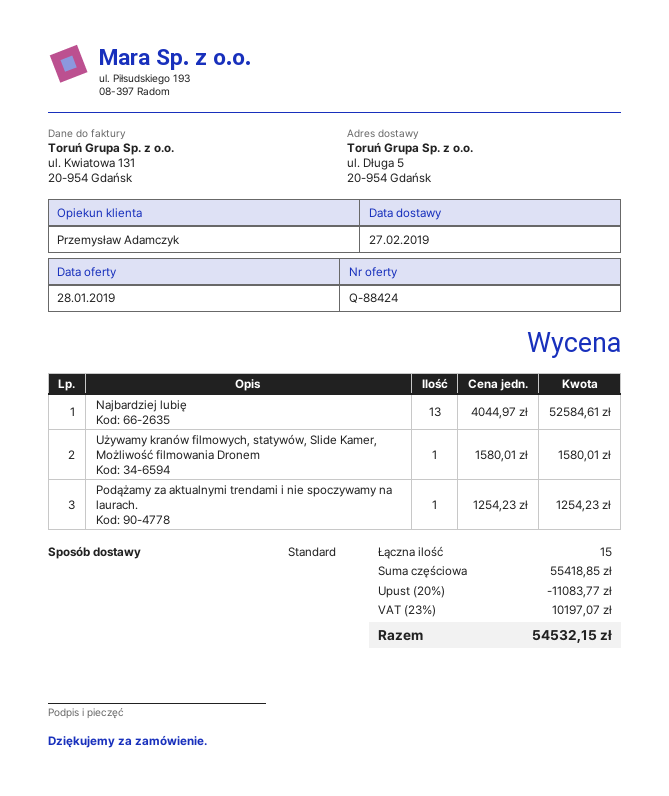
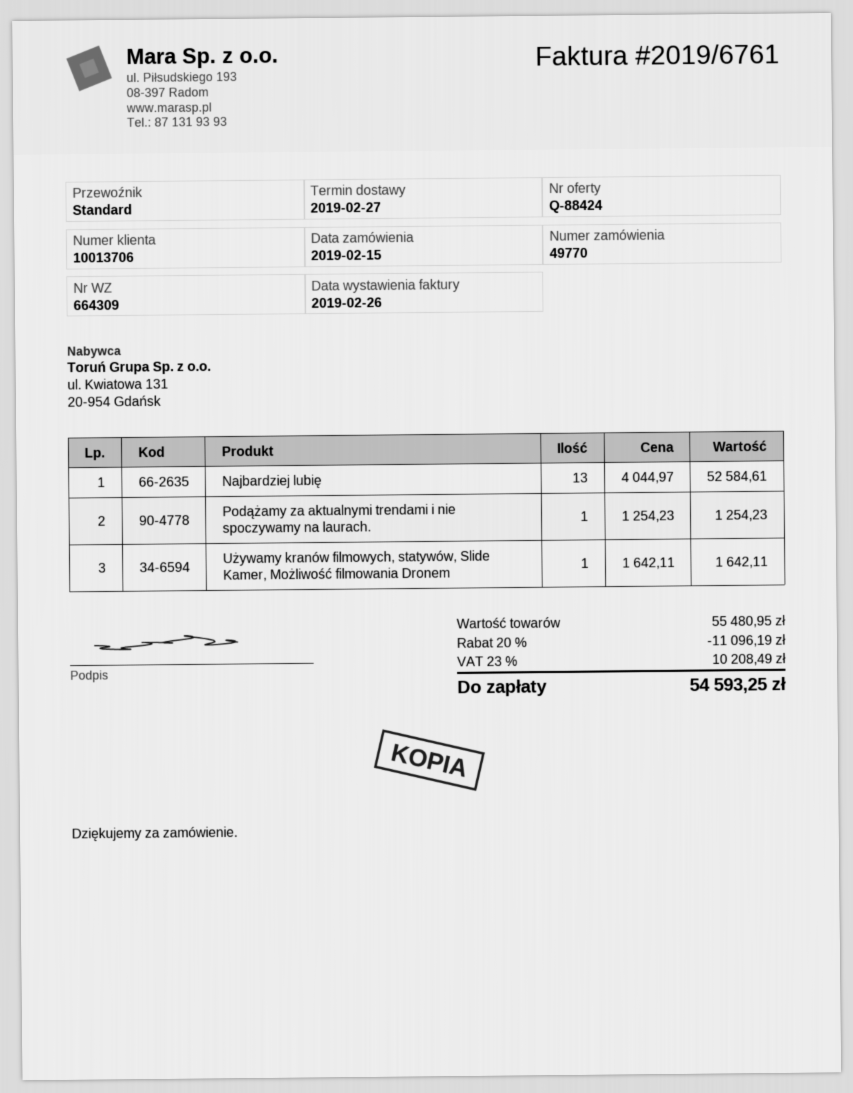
Używamy kranów filmowych, statywów, Slide Kamer, Możliwość filmowania Dronem: 1 x 1580.01 = 1580.01 -> 1 x 1642.11 = 1642.11
subtotal: 55418.85 -> 55480.95
discount: 20% = 11083.77 -> 20% = 11096.19
tax: 23% = 10197.07 -> 23% = 10208.49
total: 54532.15 -> 54593.25

